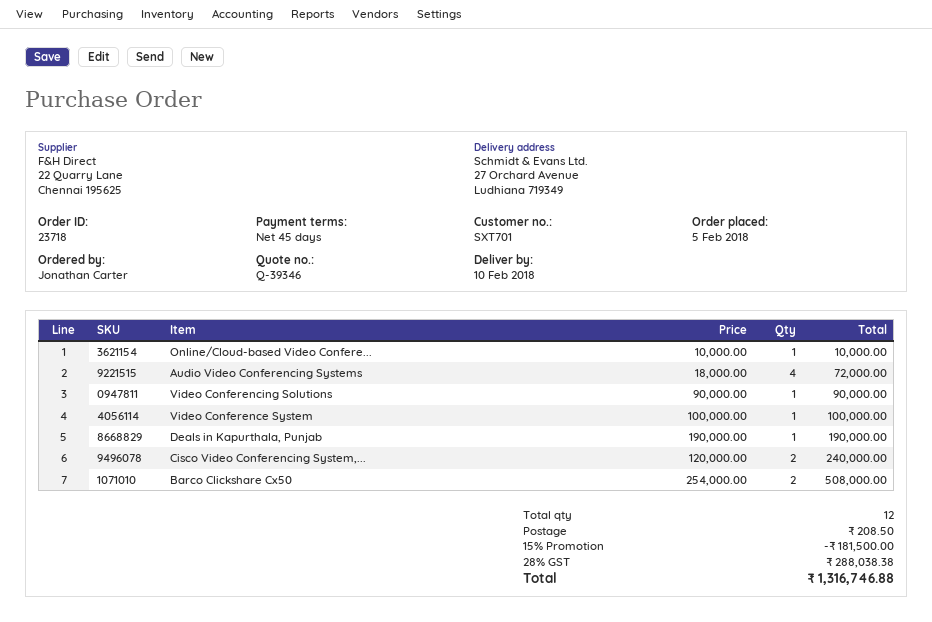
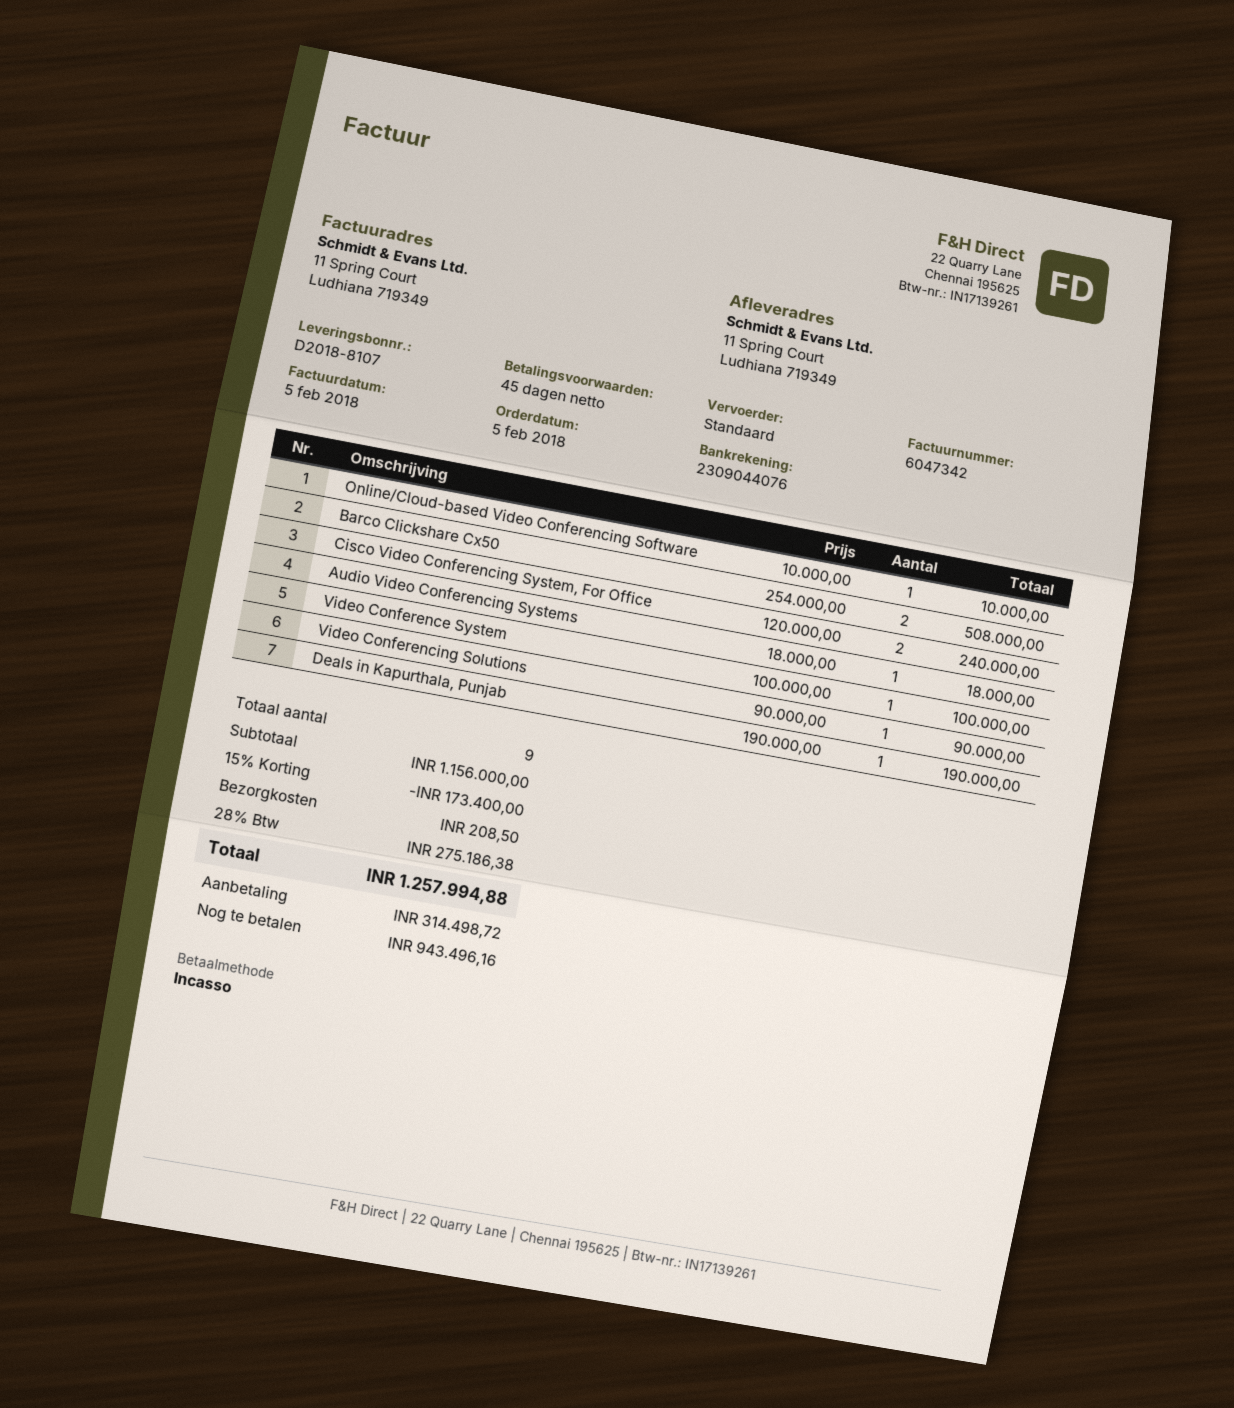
ship to: 27 Orchard Avenue, Ludhiana 719349 -> 11 Spring Court, Ludhiana 719349
Audio Video Conferencing Systems: 4 x 18000.00 = 72000.00 -> 1 x 18000.00 = 18000.00
total quantity: 12 -> 9
discount: 15% = 181500.00 -> 15% = 173400.00
tax: 28% = 288038.38 -> 28% = 275186.38
total: 1316746.88 -> 1257994.88

